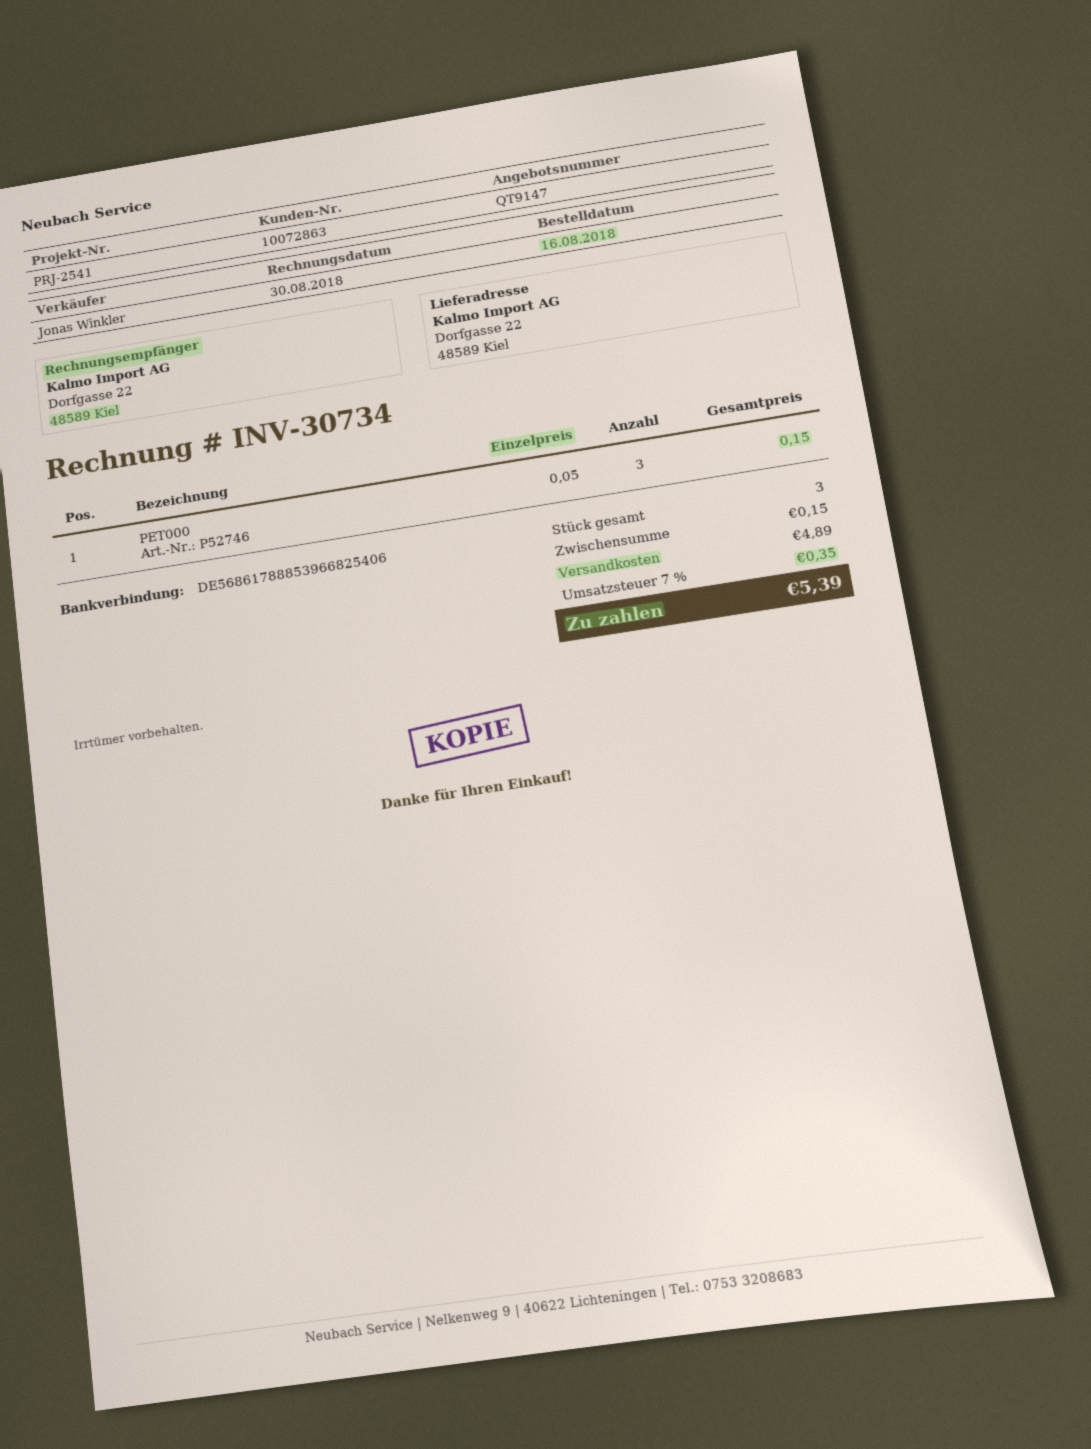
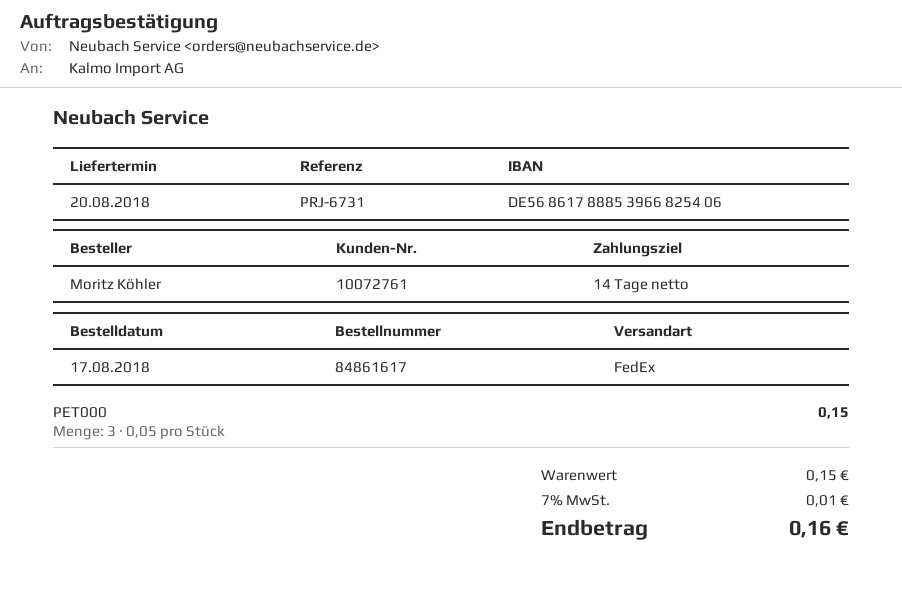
order date: 2018-08-16 -> 2018-08-17
customer number: 10072863 -> 10072761
reference: PRJ-2541 -> PRJ-6731
shipping: 4.89 -> none
tax: 7% = 0.35 -> 7% = 0.01
total: 5.39 -> 0.16

